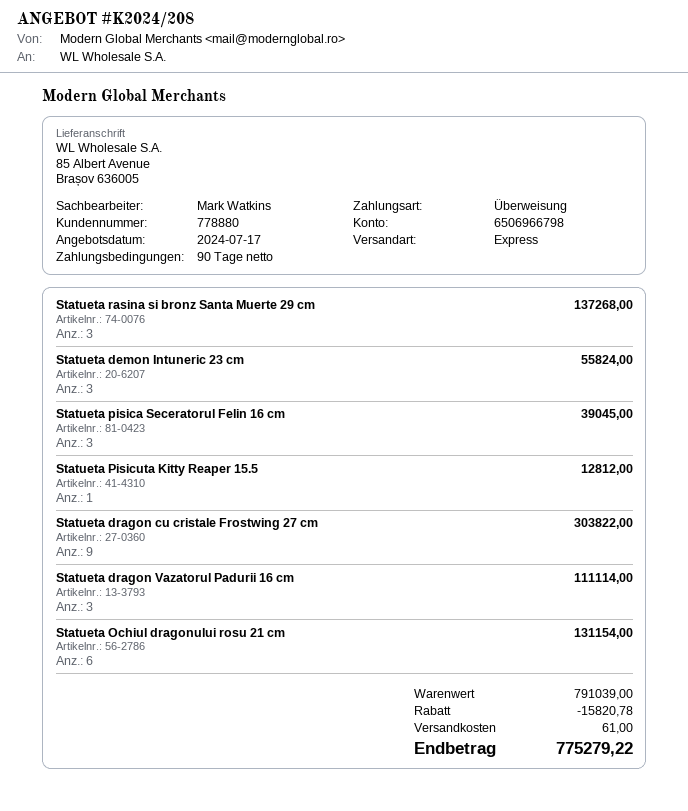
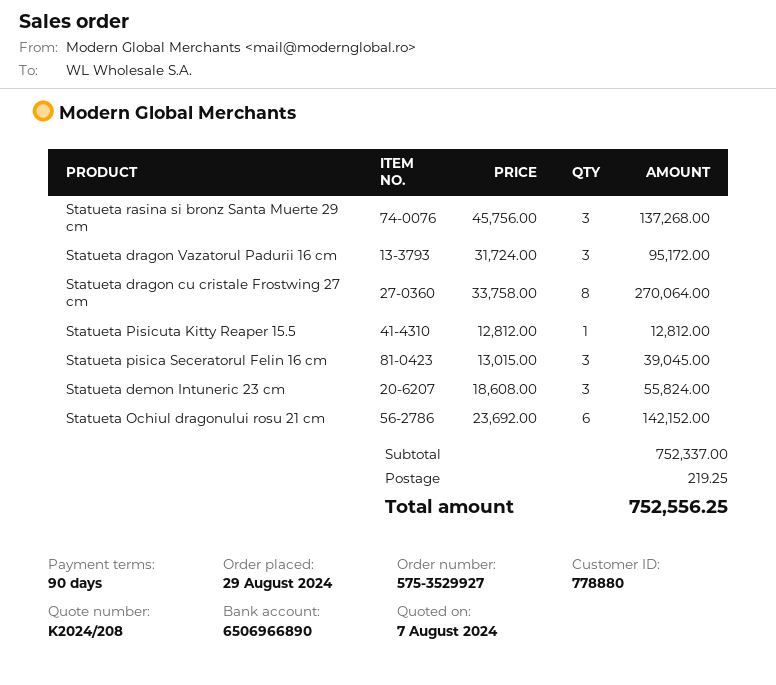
quote date: 2024-07-17 -> 2024-08-07
bank account: 6506966798 -> 6506966890
Statueta dragon cu cristale Frostwing 27 cm: 9 for 303822.00 -> 8 for 270064.00
Statueta dragon Vazatorul Padurii 16 cm: 3 for 111114.00 -> 3 for 95172.00
Statueta Ochiul dragonului rosu 21 cm: 6 for 131154.00 -> 6 for 142152.00
subtotal: 791039.00 -> 752337.00
discount: 15820.78 -> none
shipping: 61.00 -> 219.25
total: 775279.22 -> 752556.25

